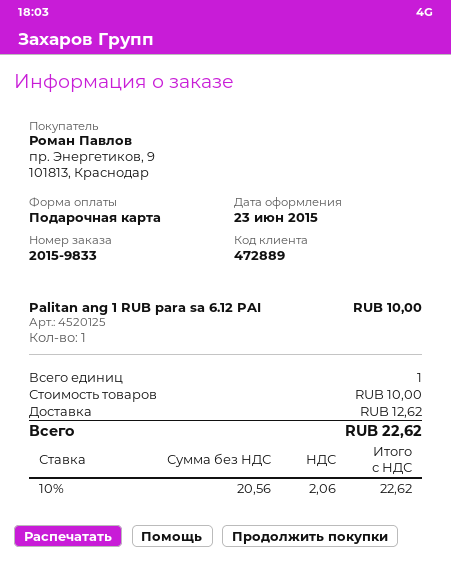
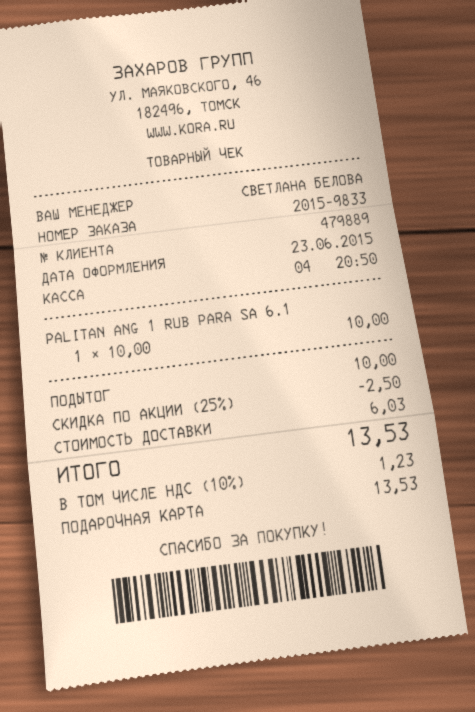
customer number: 472889 -> 479889
discount: none -> 25% = 2.50
shipping: 12.62 -> 6.03
tax: 10% = 2.06 -> 10% = 1.23
total: 22.62 -> 13.53

